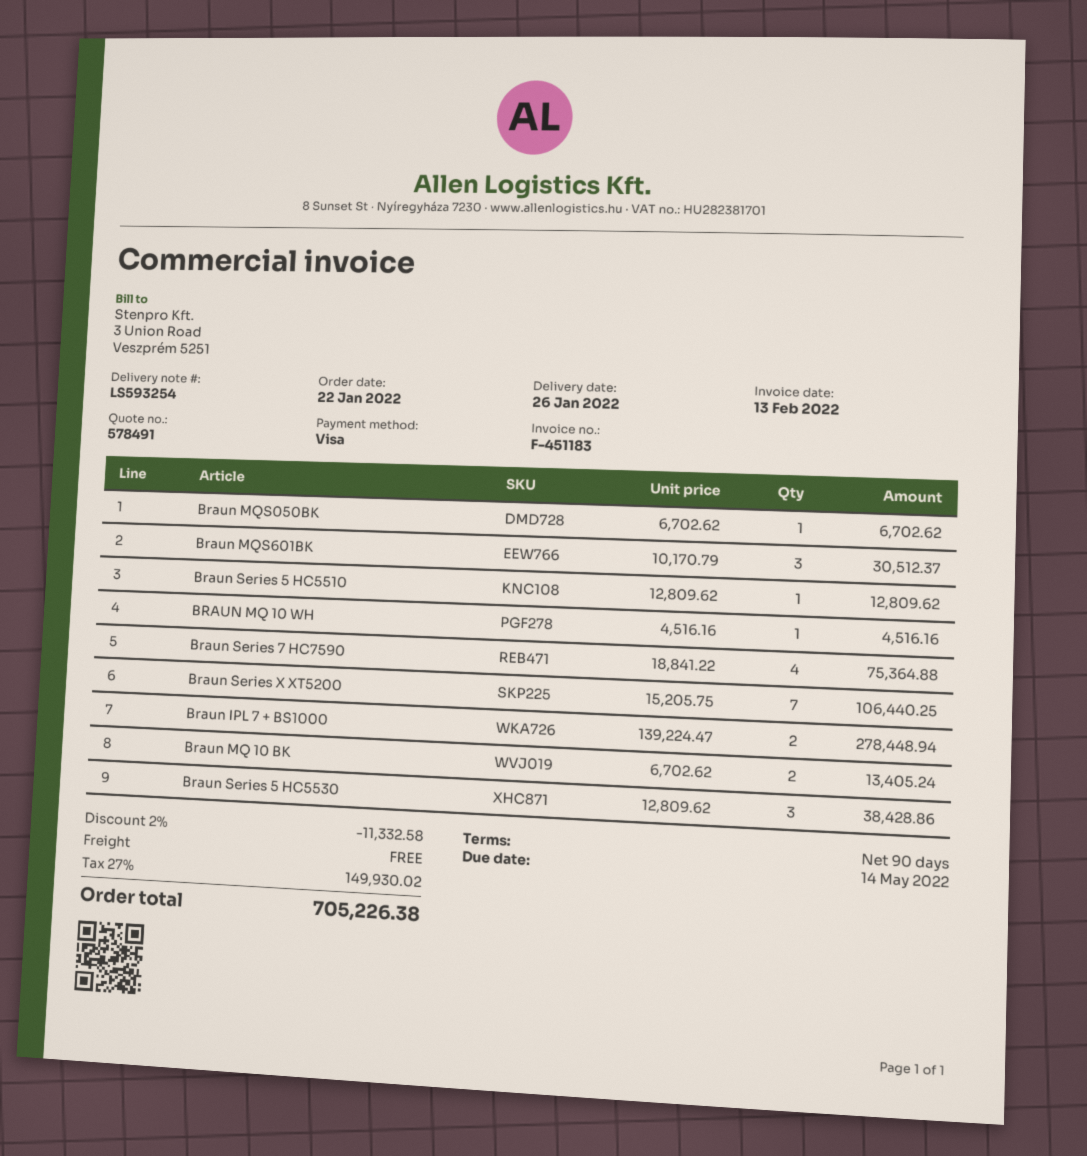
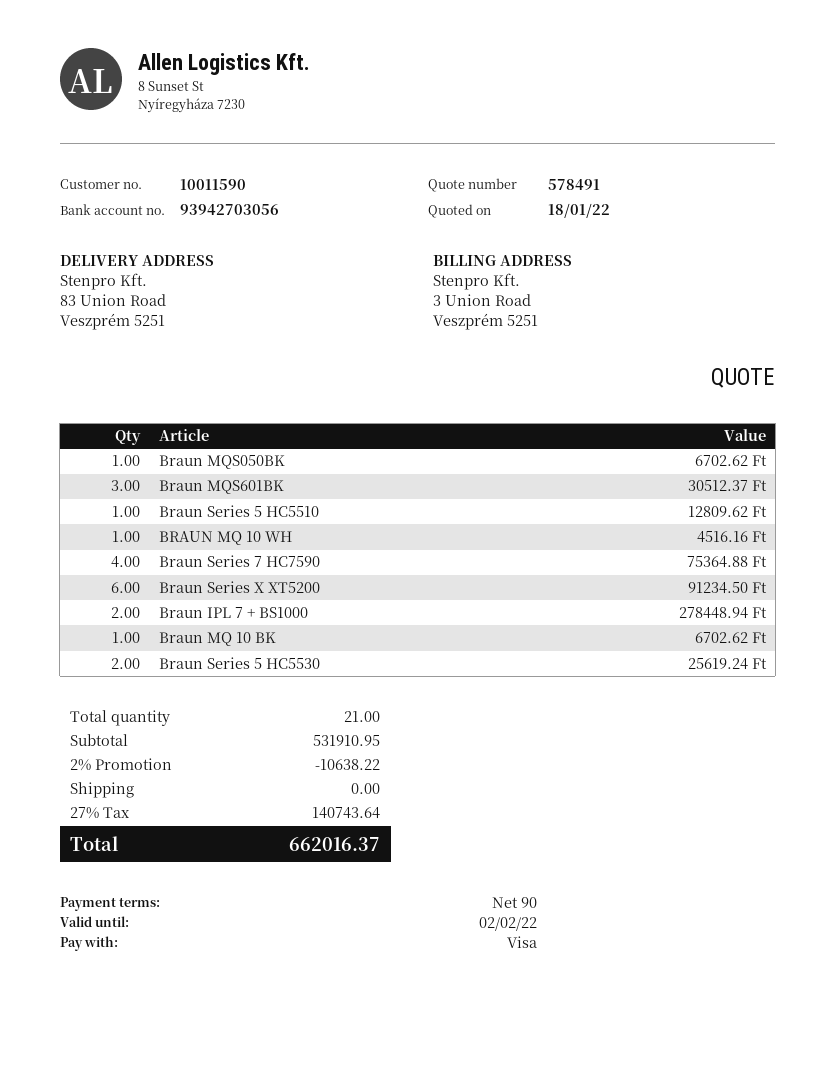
Braun Series X XT5200: 7 for 106440.25 -> 6 for 91234.50
Braun MQ 10 BK: 2 for 13405.24 -> 1 for 6702.62
Braun Series 5 HC5530: 3 for 38428.86 -> 2 for 25619.24
discount: 2% = 11332.58 -> 2% = 10638.22
tax: 27% = 149930.02 -> 27% = 140743.64
total: 705226.38 -> 662016.37

